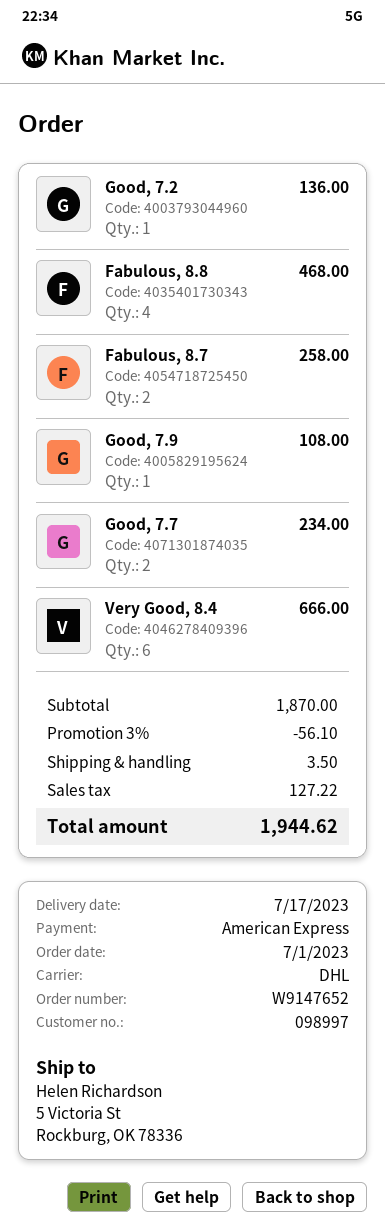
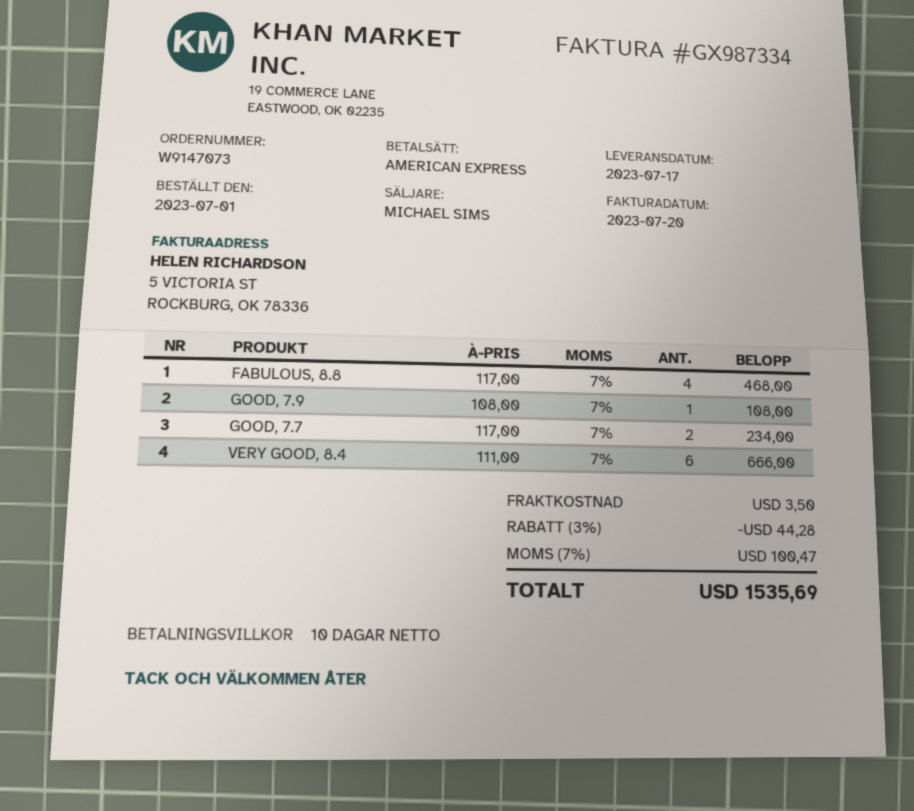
order number: W9147652 -> W9147073
Good, 7.2: 1 for 136.00 -> none
Fabulous, 8.7: 2 for 258.00 -> none
discount: 3% = 56.10 -> 3% = 44.28
tax: 127.22 -> 100.47
total: 1944.62 -> 1535.69

